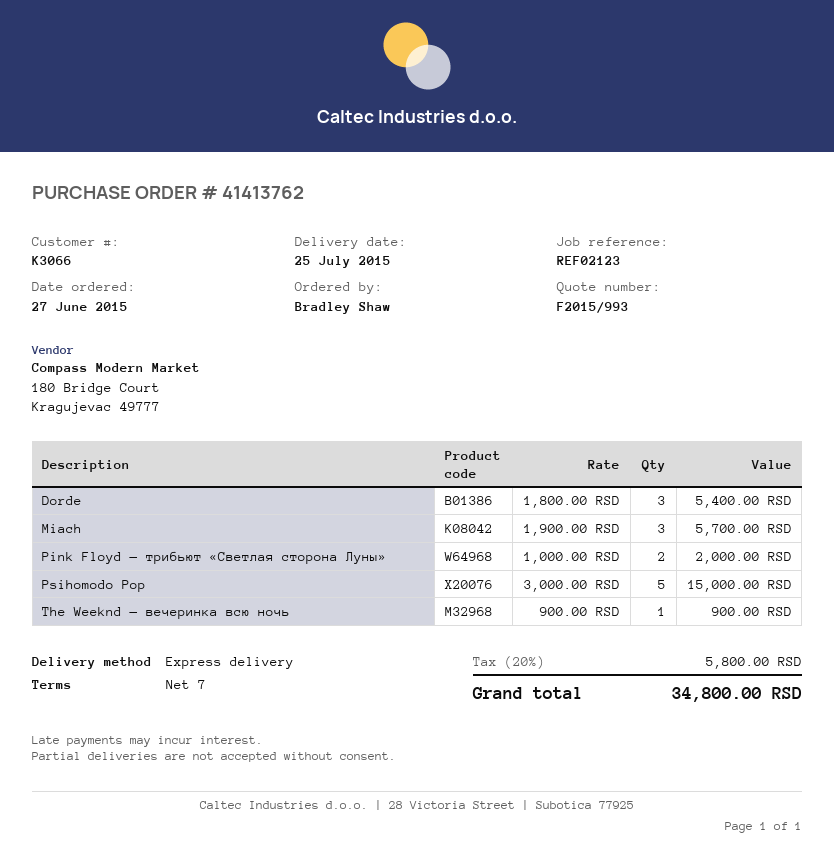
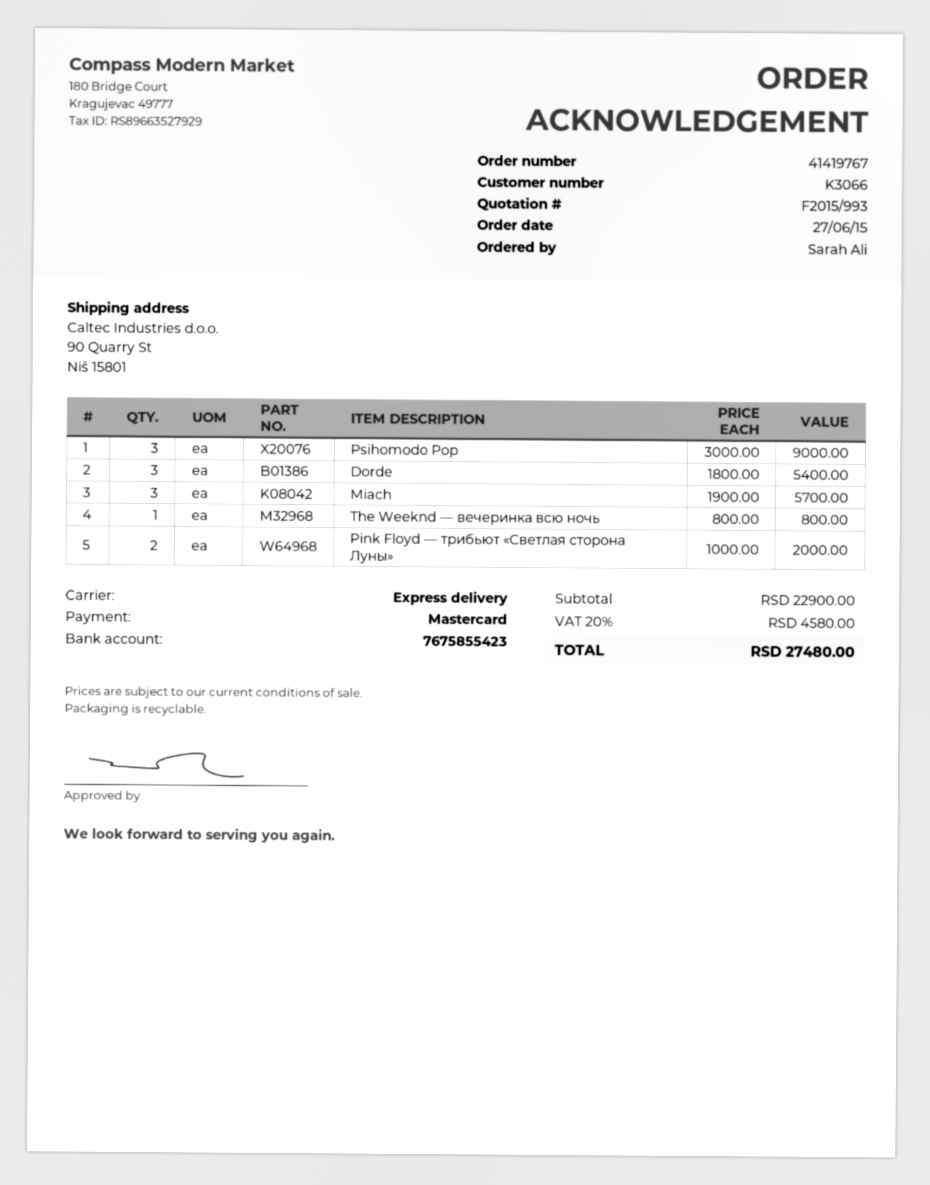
order number: 41413762 -> 41419767
ordered by: Bradley Shaw -> Sarah Ali
Psihomodo Pop: 5 x 3000.00 = 15000.00 -> 3 x 3000.00 = 9000.00
The Weeknd — вечеринка всю ночь: 1 x 900.00 = 900.00 -> 1 x 800.00 = 800.00
tax: 20% = 5800.00 -> 20% = 4580.00
total: 34800.00 -> 27480.00

